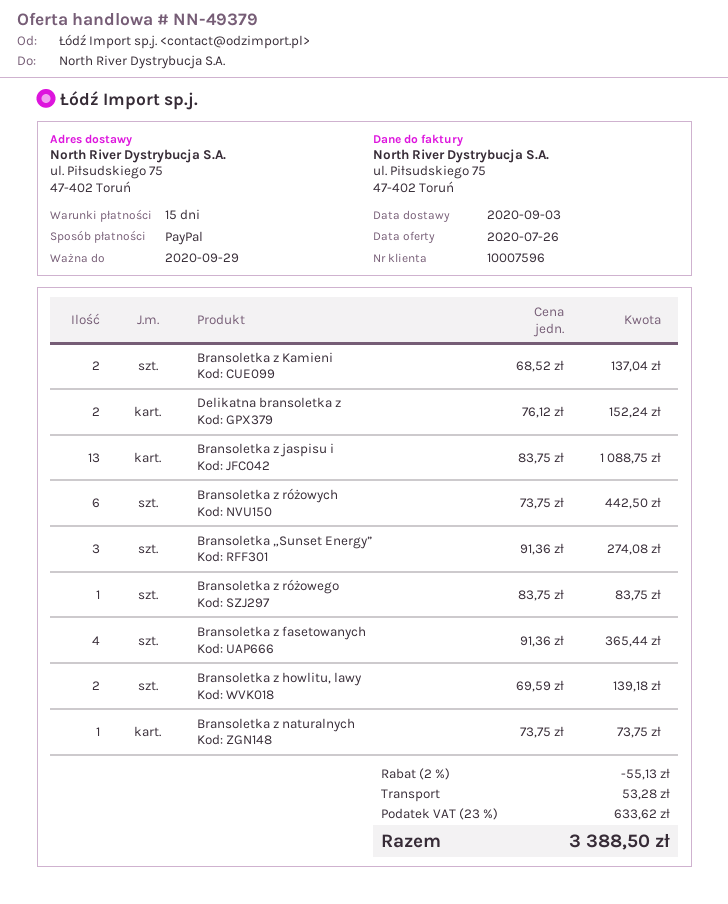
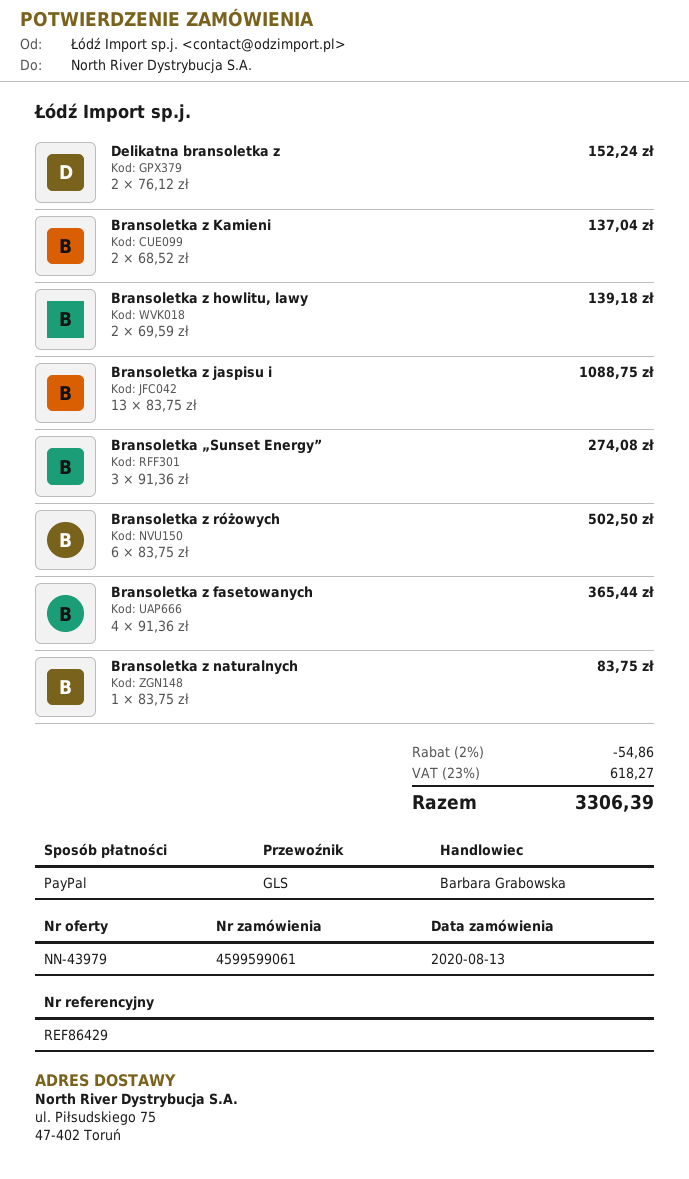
quote number: NN-49379 -> NN-43979
Bransoletka z różowych: 6 x 73.75 = 442.50 -> 6 x 83.75 = 502.50
Bransoletka z różowego: 1 x 83.75 = 83.75 -> none
Bransoletka z naturalnych: 1 x 73.75 = 73.75 -> 1 x 83.75 = 83.75
discount: 2% = 55.13 -> 2% = 54.86
shipping: 53.28 -> none
tax: 23% = 633.62 -> 23% = 618.27
total: 3388.50 -> 3306.39

